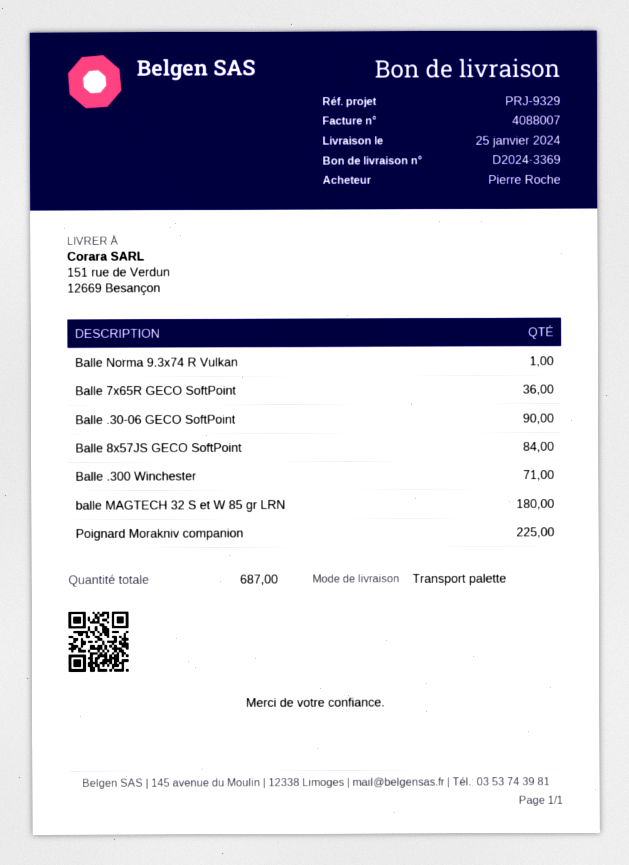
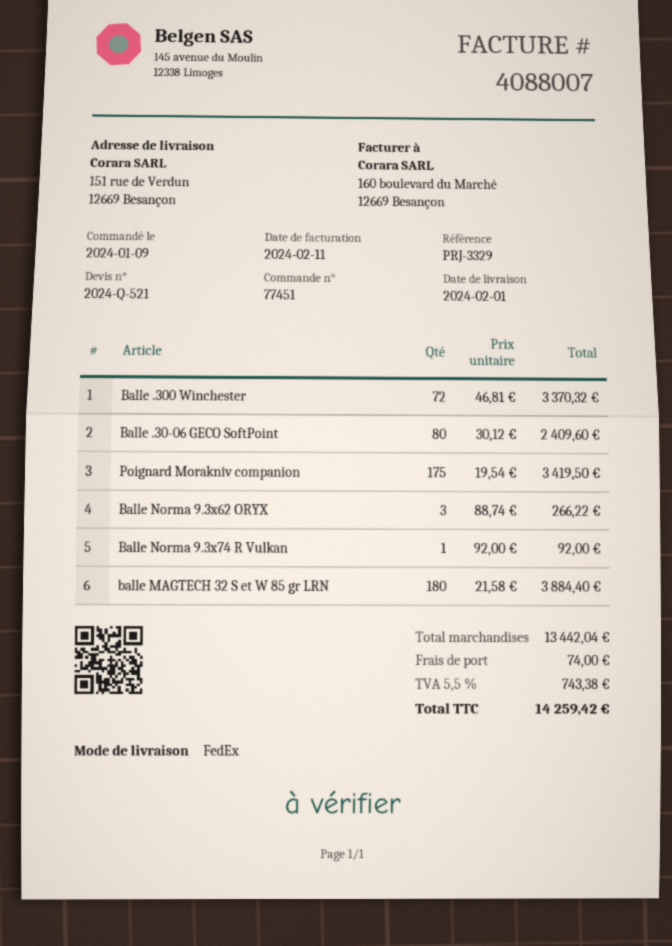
delivery date: 2024-01-25 -> 2024-02-01
reference: PRJ-9329 -> PRJ-3329
shipping method: pallet freight -> FedEx
Balle 7x65R GECO SoftPoint: 36 -> none
Balle .30-06 GECO SoftPoint: 90 -> 80
Balle 8x57JS GECO SoftPoint: 84 -> none
Balle .300 Winchester: 71 -> 72
Poignard Morakniv companion: 225 -> 175
Balle Norma 9.3x62 ORYX: none -> 3

